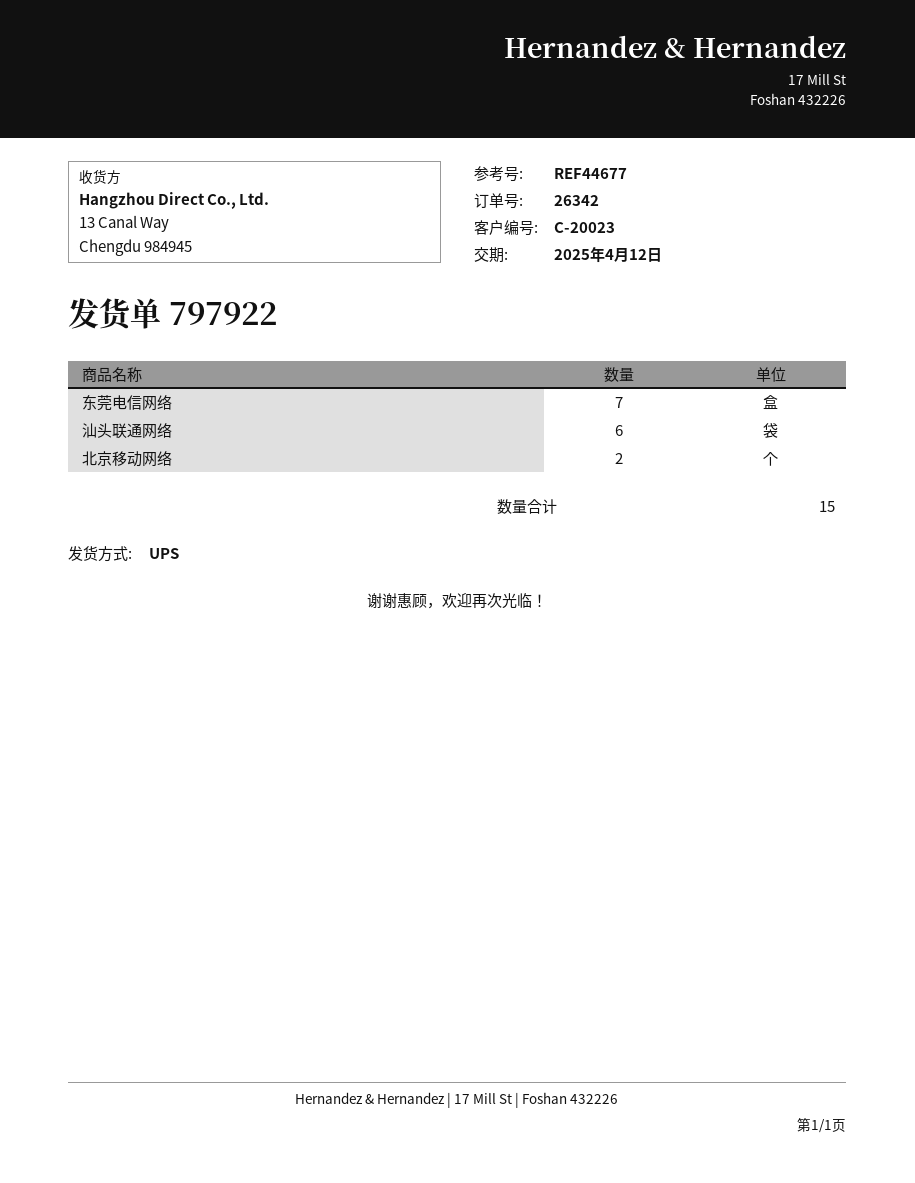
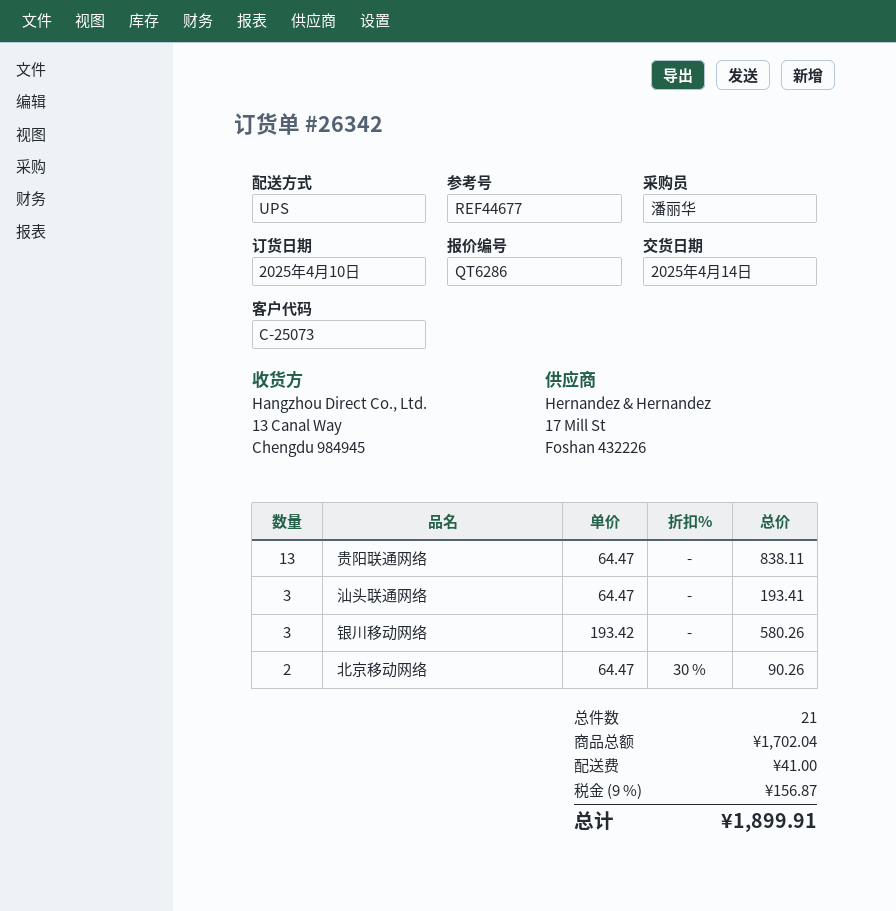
delivery date: 2025-04-12 -> 2025-04-14
customer number: C-20023 -> C-25073
东莞电信网络: 7 -> none
汕头联通网络: 6 -> 3
贵阳联通网络: none -> 13
银川移动网络: none -> 3
total quantity: 15 -> 21

